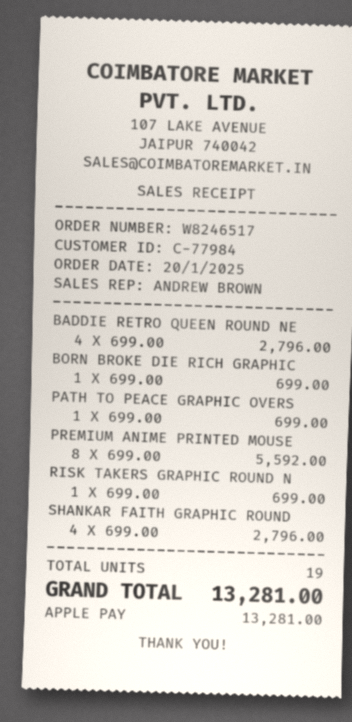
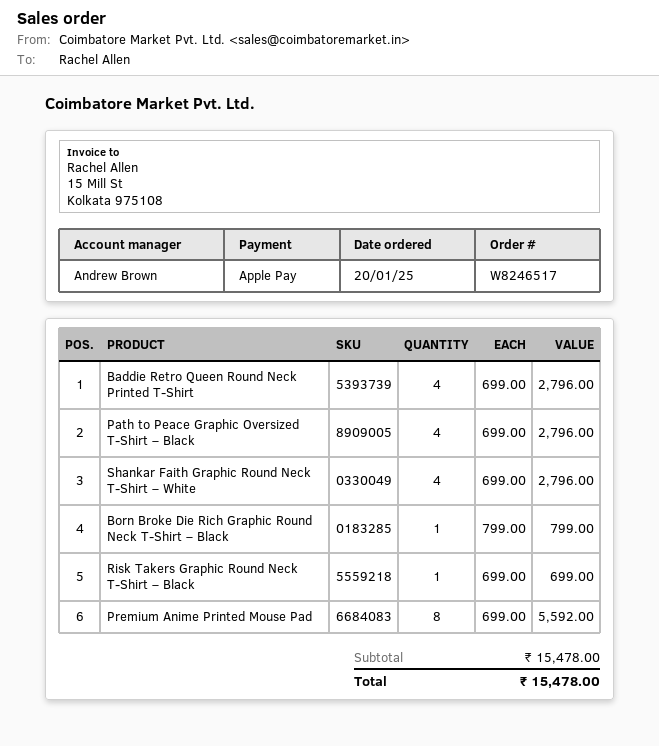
BORN BROKE DIE RICH GRAPHIC: 1 x 699.00 = 699.00 -> 1 x 799.00 = 799.00
PATH TO PEACE GRAPHIC OVERS: 1 x 699.00 = 699.00 -> 4 x 699.00 = 2796.00
total: 13281.00 -> 15478.00

